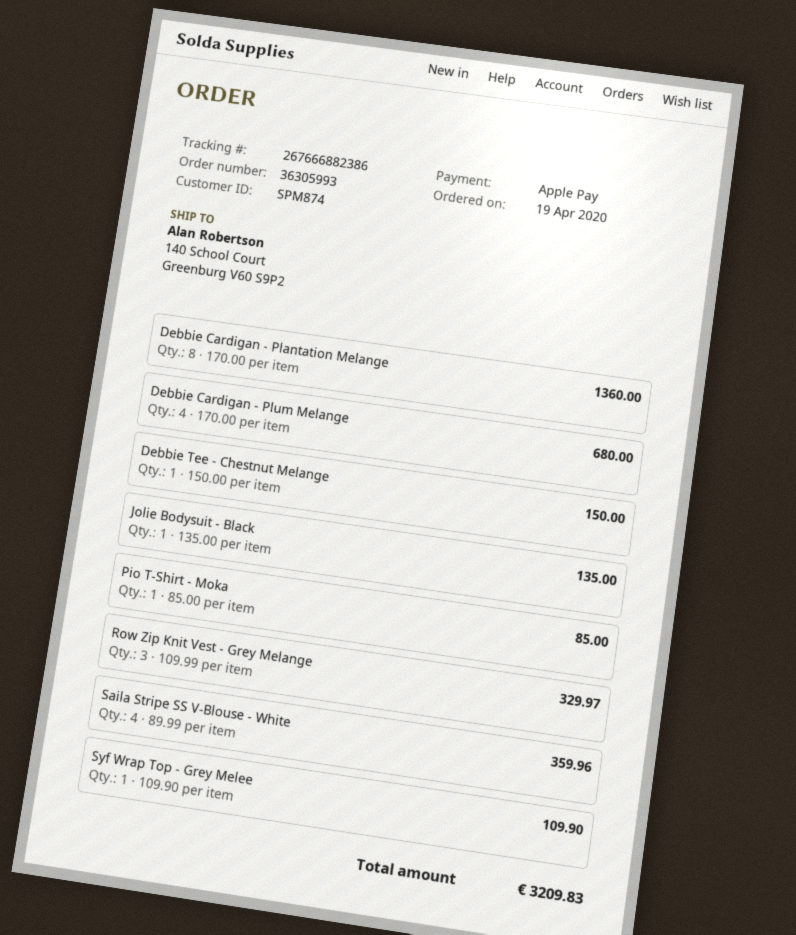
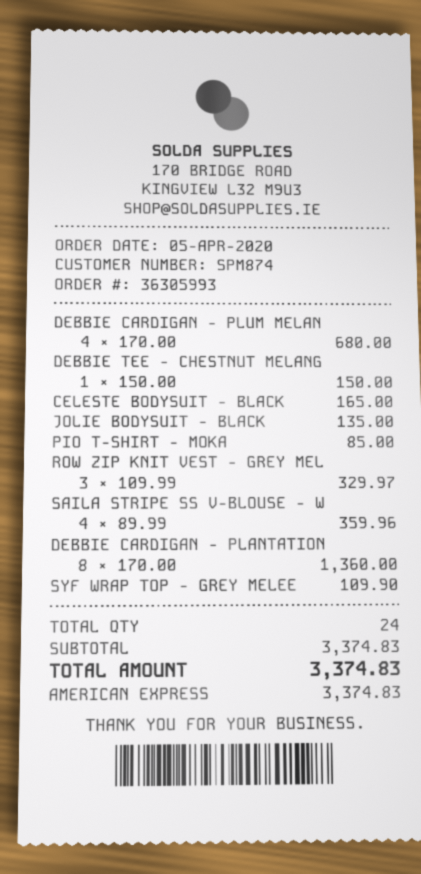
order date: 2020-04-19 -> 2020-04-05
payment method: Apple Pay -> American Express
CELESTE BODYSUIT - BLACK: none -> 1 x 165.00 = 165.00
total: 3209.83 -> 3374.83

